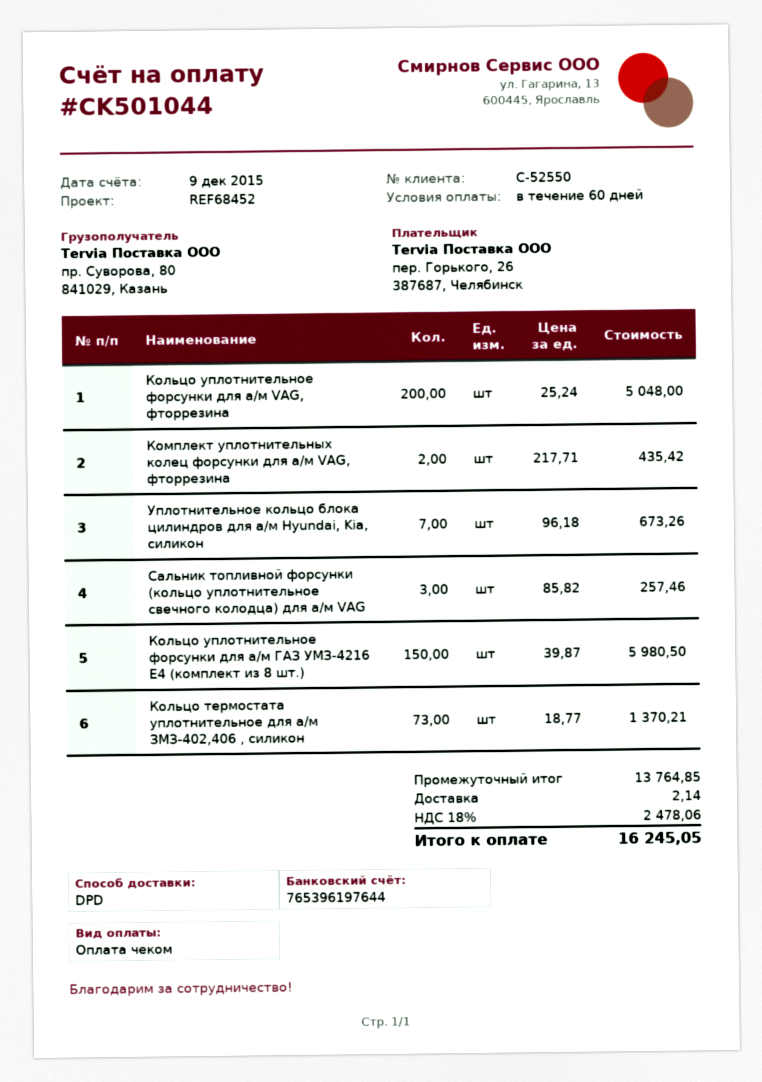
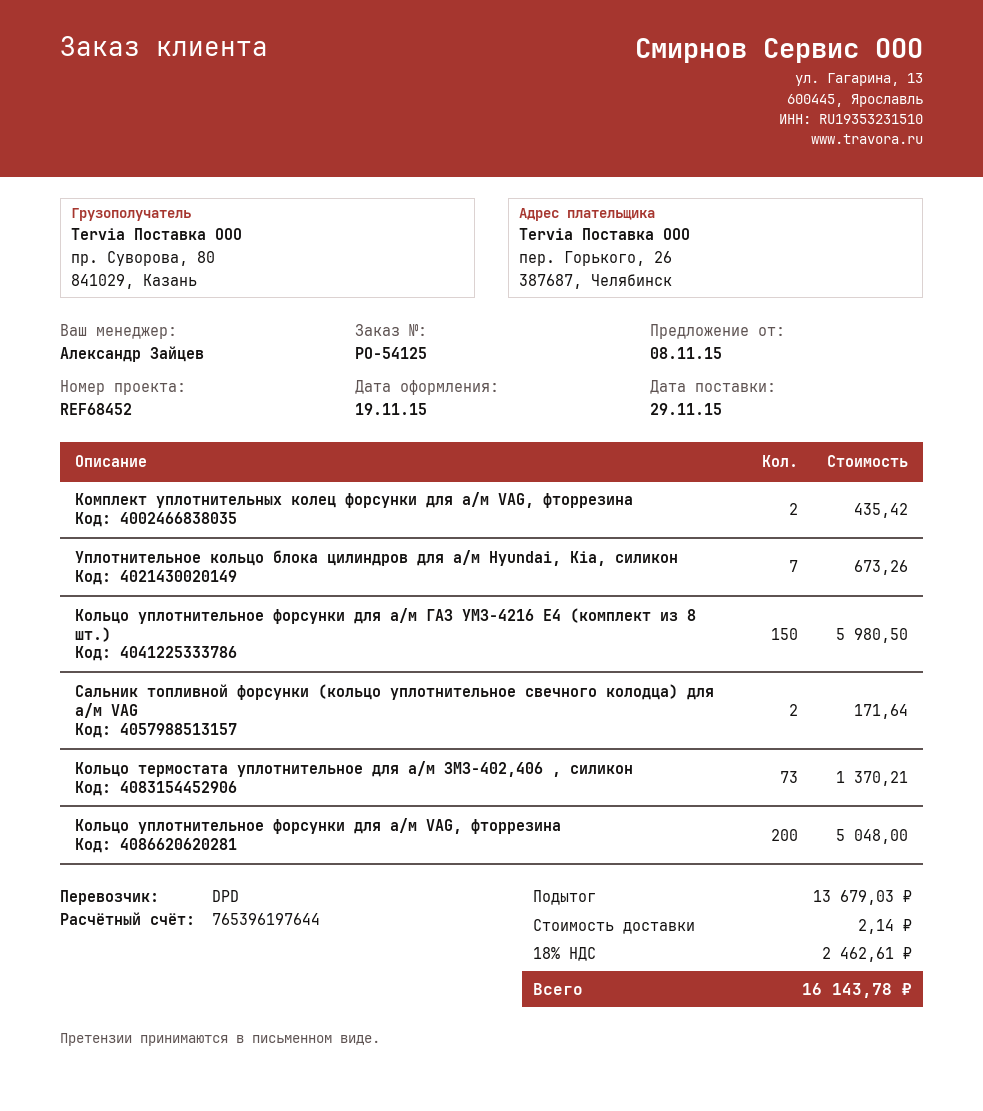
Сальник топливной форсунки (кольцо уплотнительное свечного колодца) для а/м VAG: 3 for 257.46 -> 2 for 171.64
subtotal: 13764.85 -> 13679.03
tax: 18% = 2478.06 -> 18% = 2462.61
total: 16245.05 -> 16143.78

